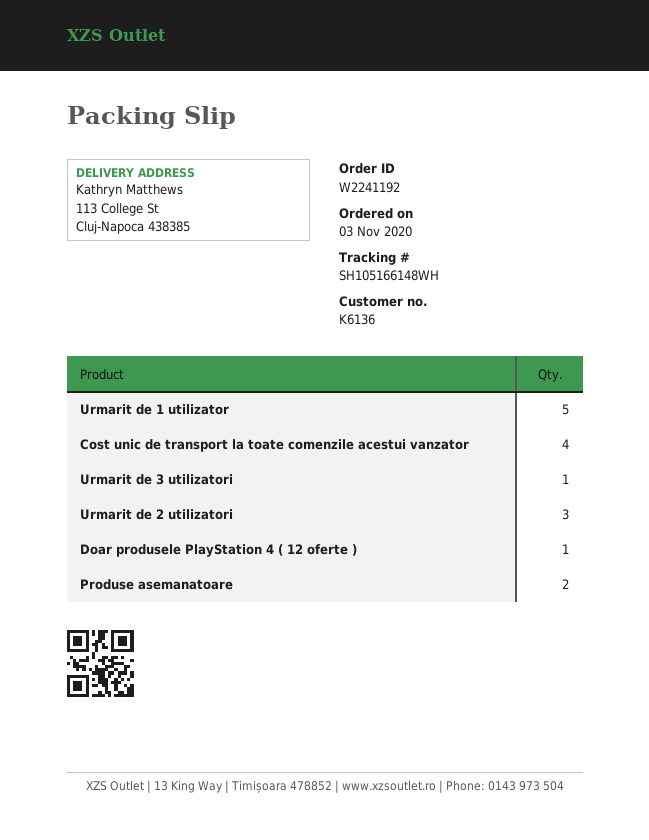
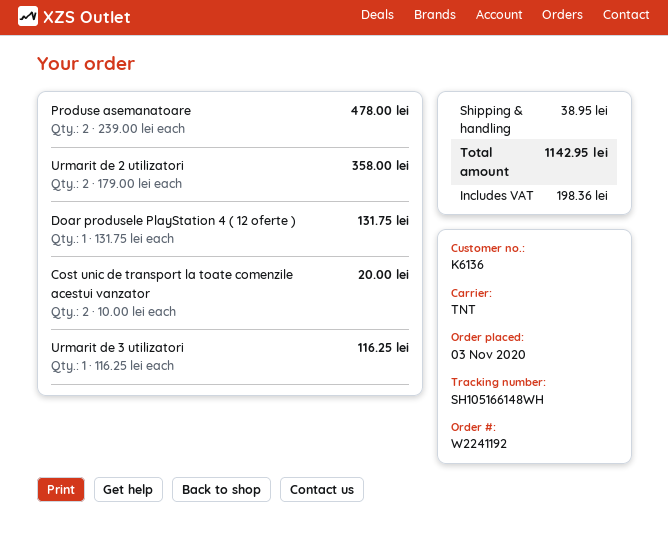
Urmarit de 1 utilizator: 5 -> none
Cost unic de transport la toate comenzile acestui vanzator: 4 -> 2
Urmarit de 2 utilizatori: 3 -> 2

